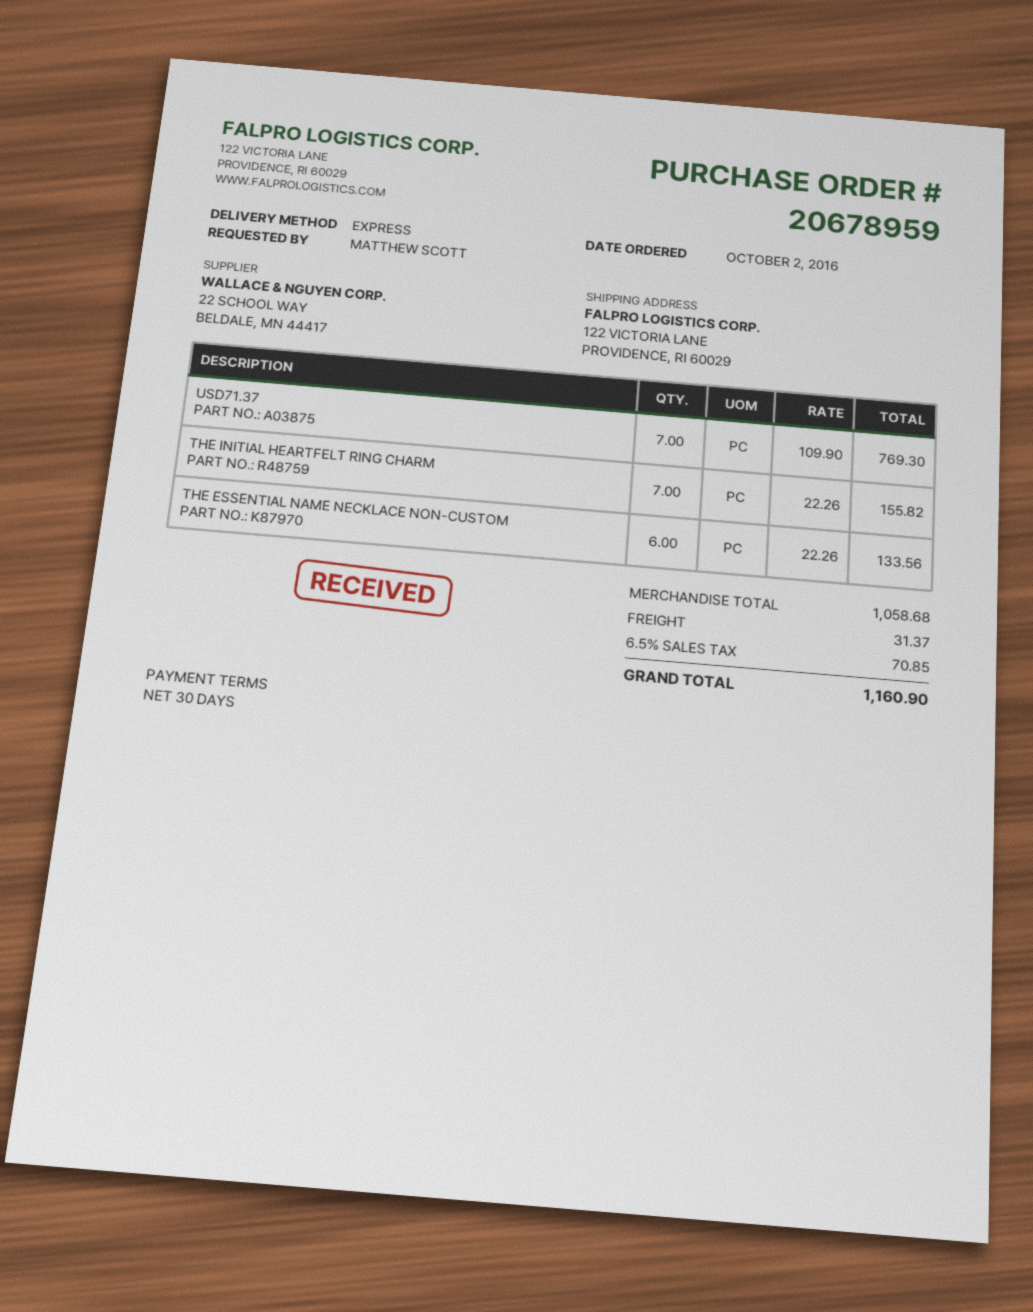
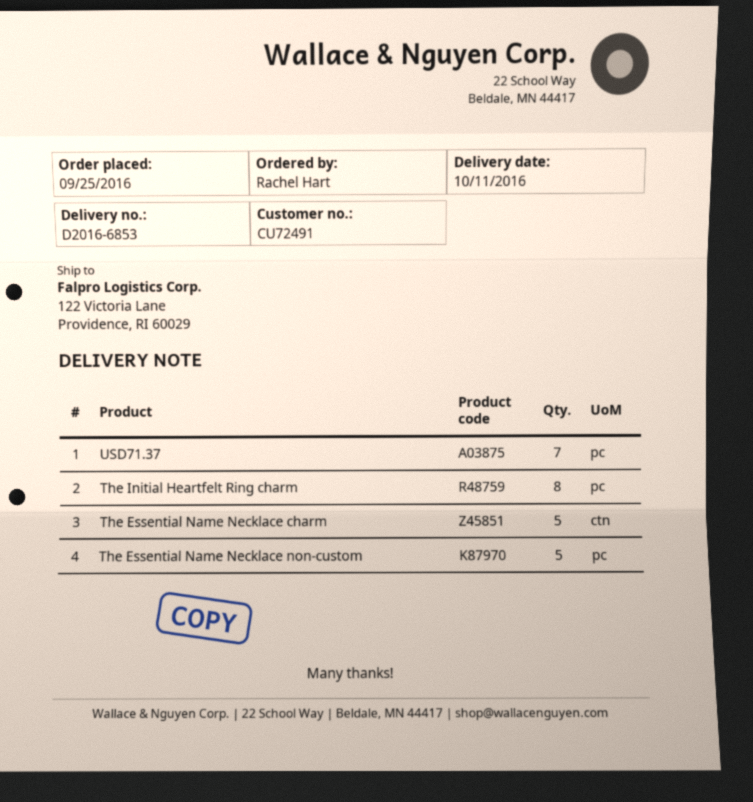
order date: 2016-10-02 -> 2016-09-25
ordered by: MATTHEW SCOTT -> Rachel Hart
THE INITIAL HEARTFELT RING CHARM: 7 -> 8
THE ESSENTIAL NAME NECKLACE NON-CUSTOM: 6 -> 5
The Essential Name Necklace charm: none -> 5

